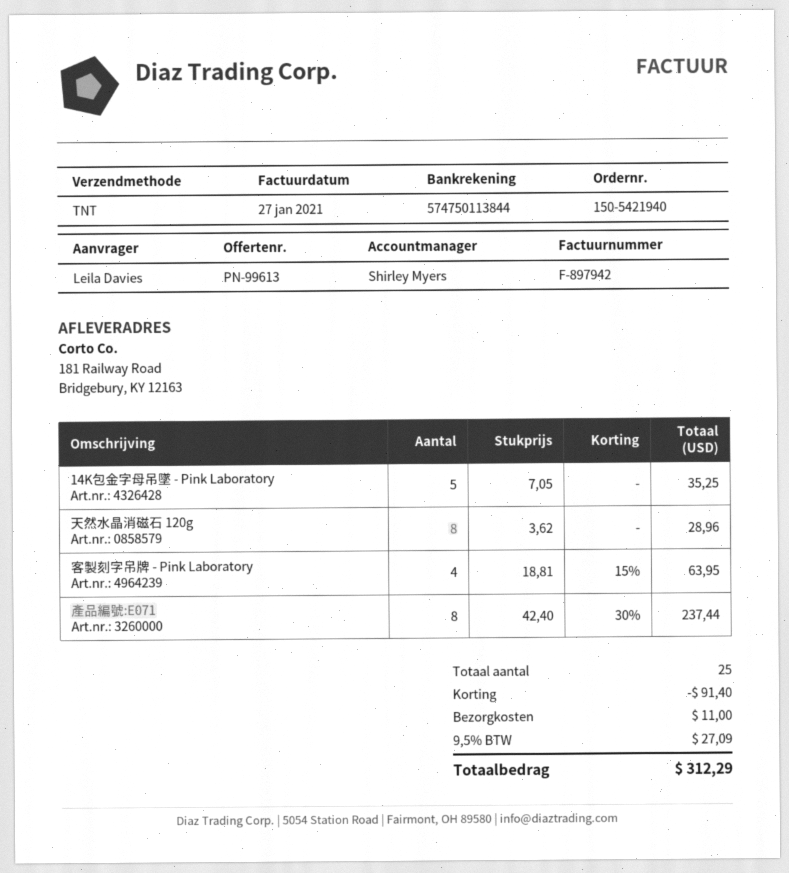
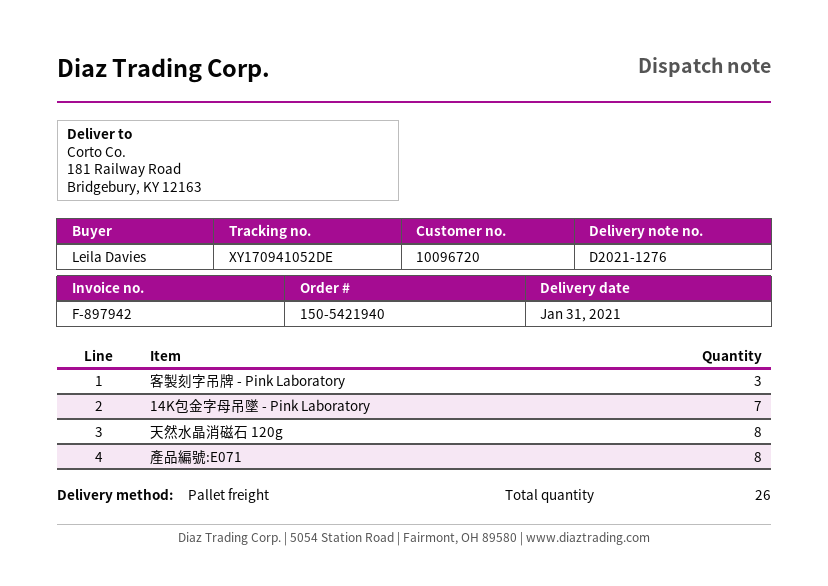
shipping method: TNT -> pallet freight
14K包金字母吊墜 - Pink Laboratory: 5 -> 7
客製刻字吊牌 - Pink Laboratory: 4 -> 3
total quantity: 25 -> 26

